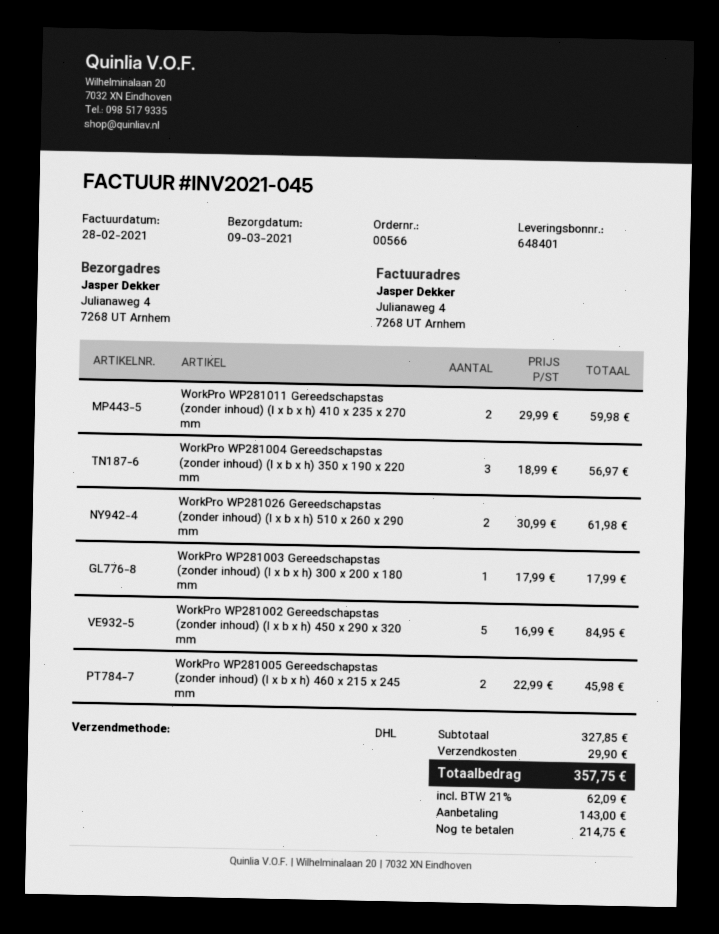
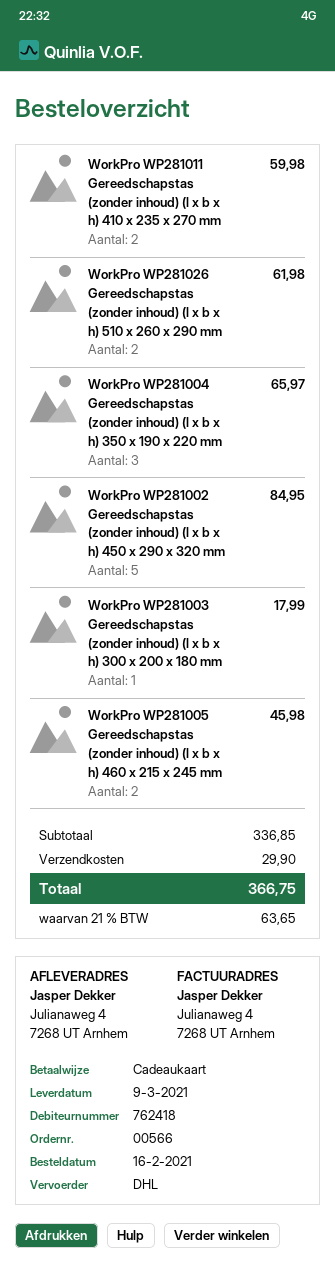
WorkPro WP281004 Gereedschapstas (zonder inhoud) (l x b x h) 350 x 190 x 220 mm: 3 for 56.97 -> 3 for 65.97
subtotal: 327.85 -> 336.85
tax: 21% = 62.09 -> 21% = 63.65
total: 357.75 -> 366.75

